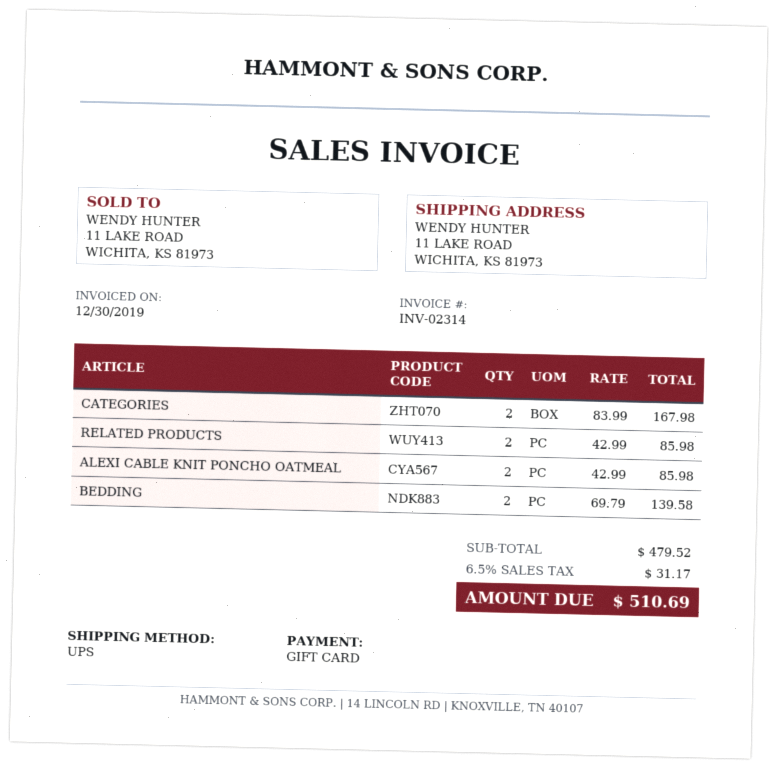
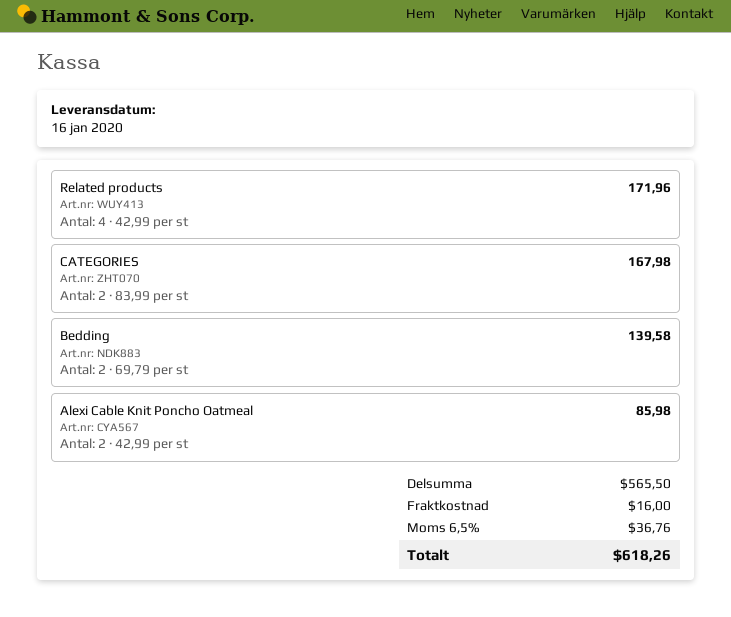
RELATED PRODUCTS: 2 x 42.99 = 85.98 -> 4 x 42.99 = 171.96
subtotal: 479.52 -> 565.50
shipping: none -> 16.00
tax: 6.5% = 31.17 -> 6.5% = 36.76
total: 510.69 -> 618.26

